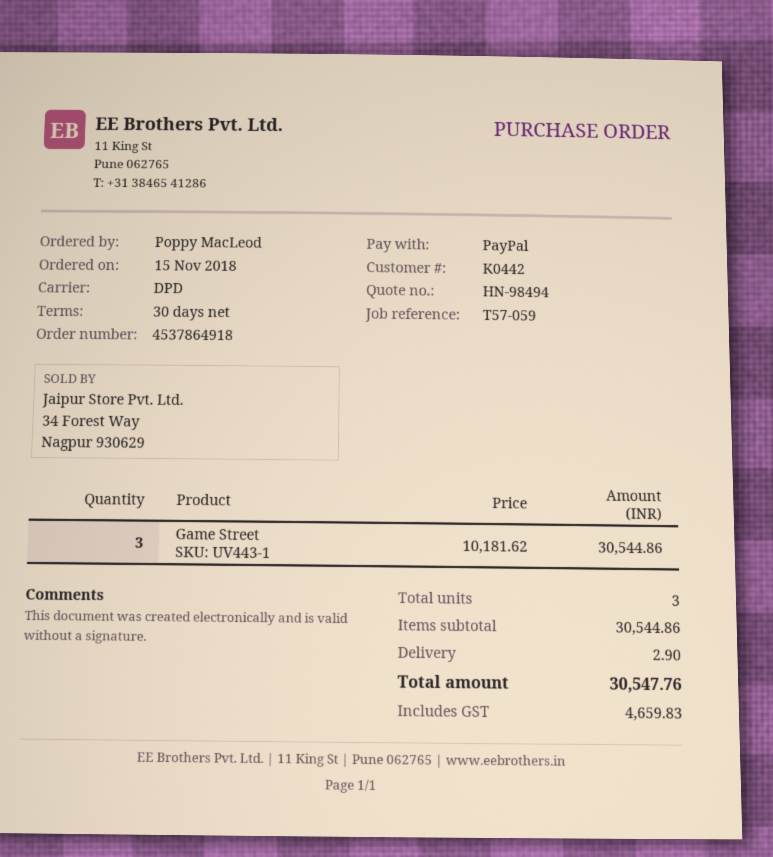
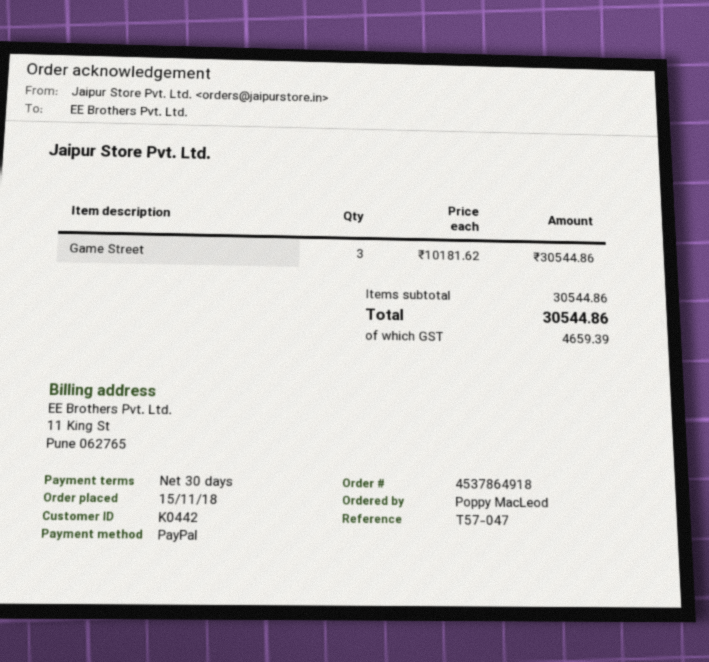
reference: T57-059 -> T57-047
shipping: 2.90 -> none
tax: 4659.83 -> 4659.39
total: 30547.76 -> 30544.86

